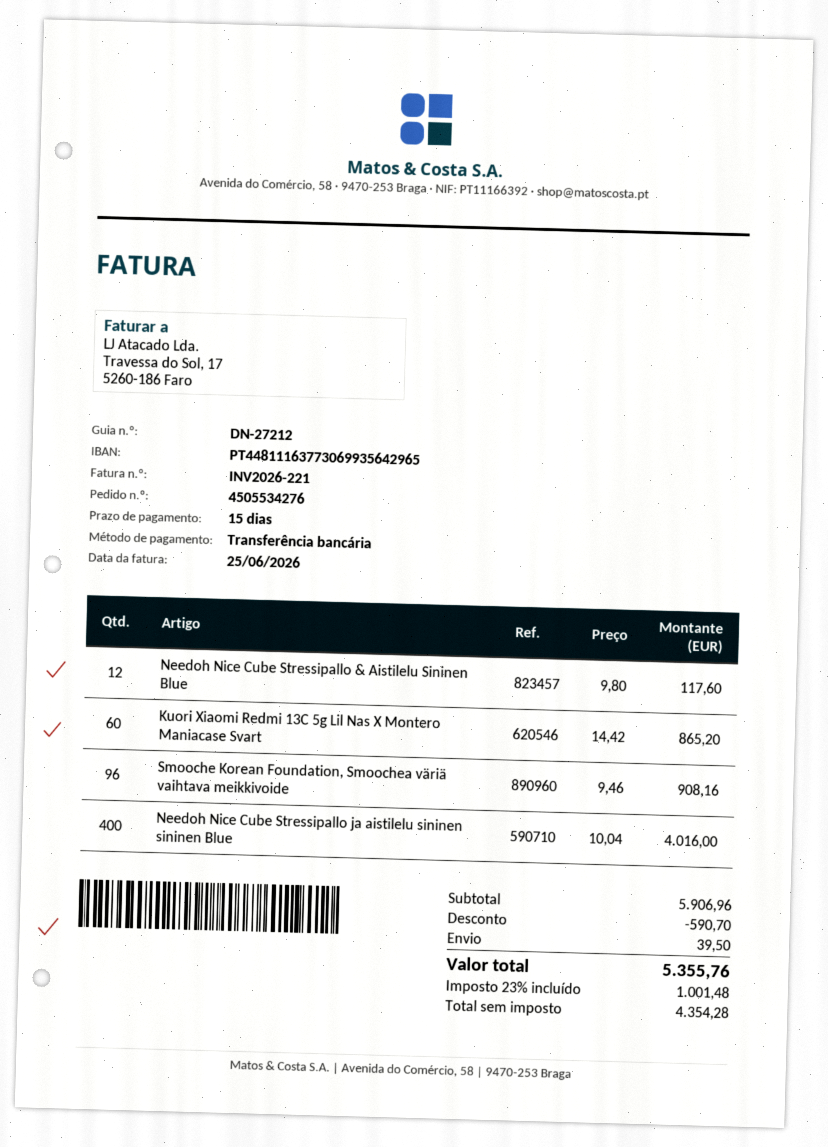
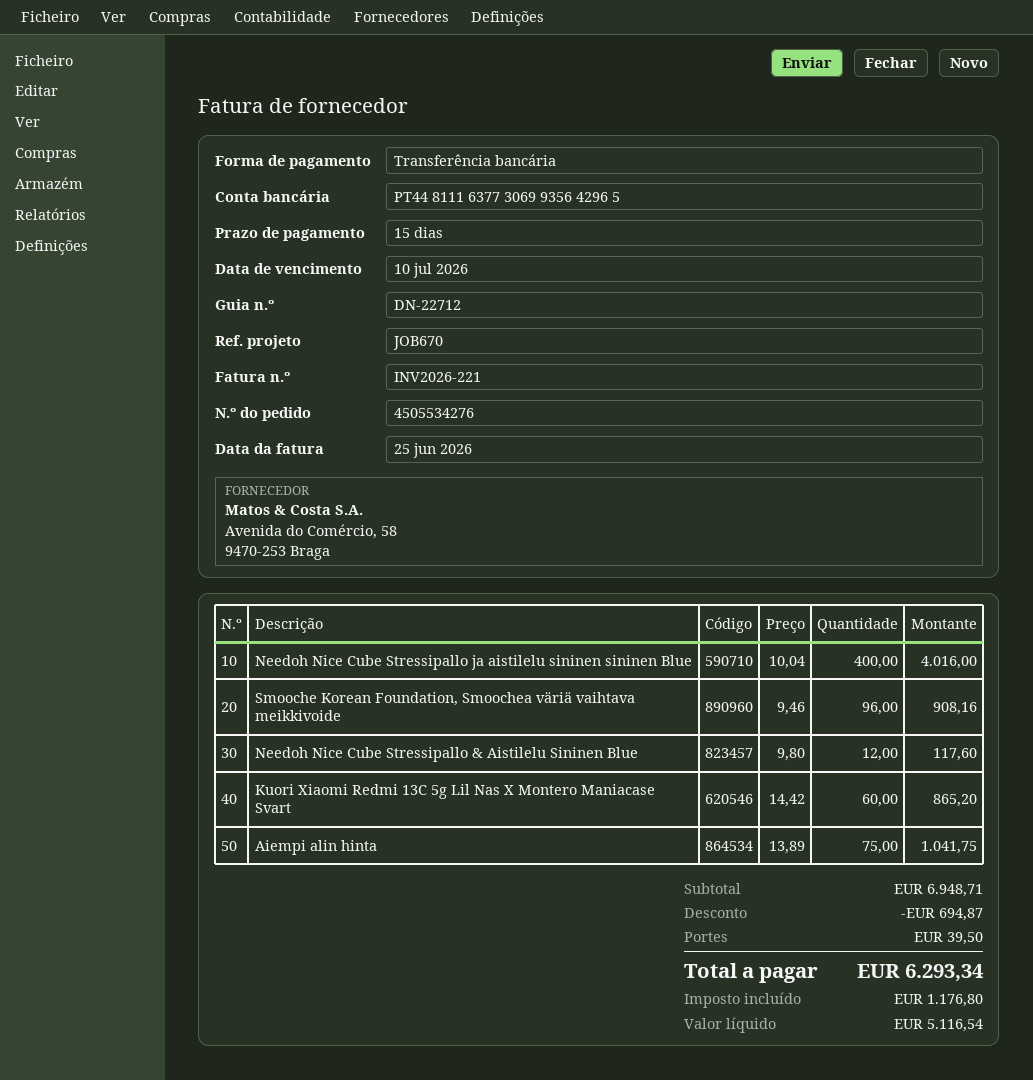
delivery note number: DN-27212 -> DN-22712
Aiempi alin hinta: none -> 75 x 13.89 = 1041.75
subtotal: 5906.96 -> 6948.71
discount: 590.70 -> 694.87
net: 4354.28 -> 5116.54
tax: 1001.48 -> 1176.80
total: 5355.76 -> 6293.34

